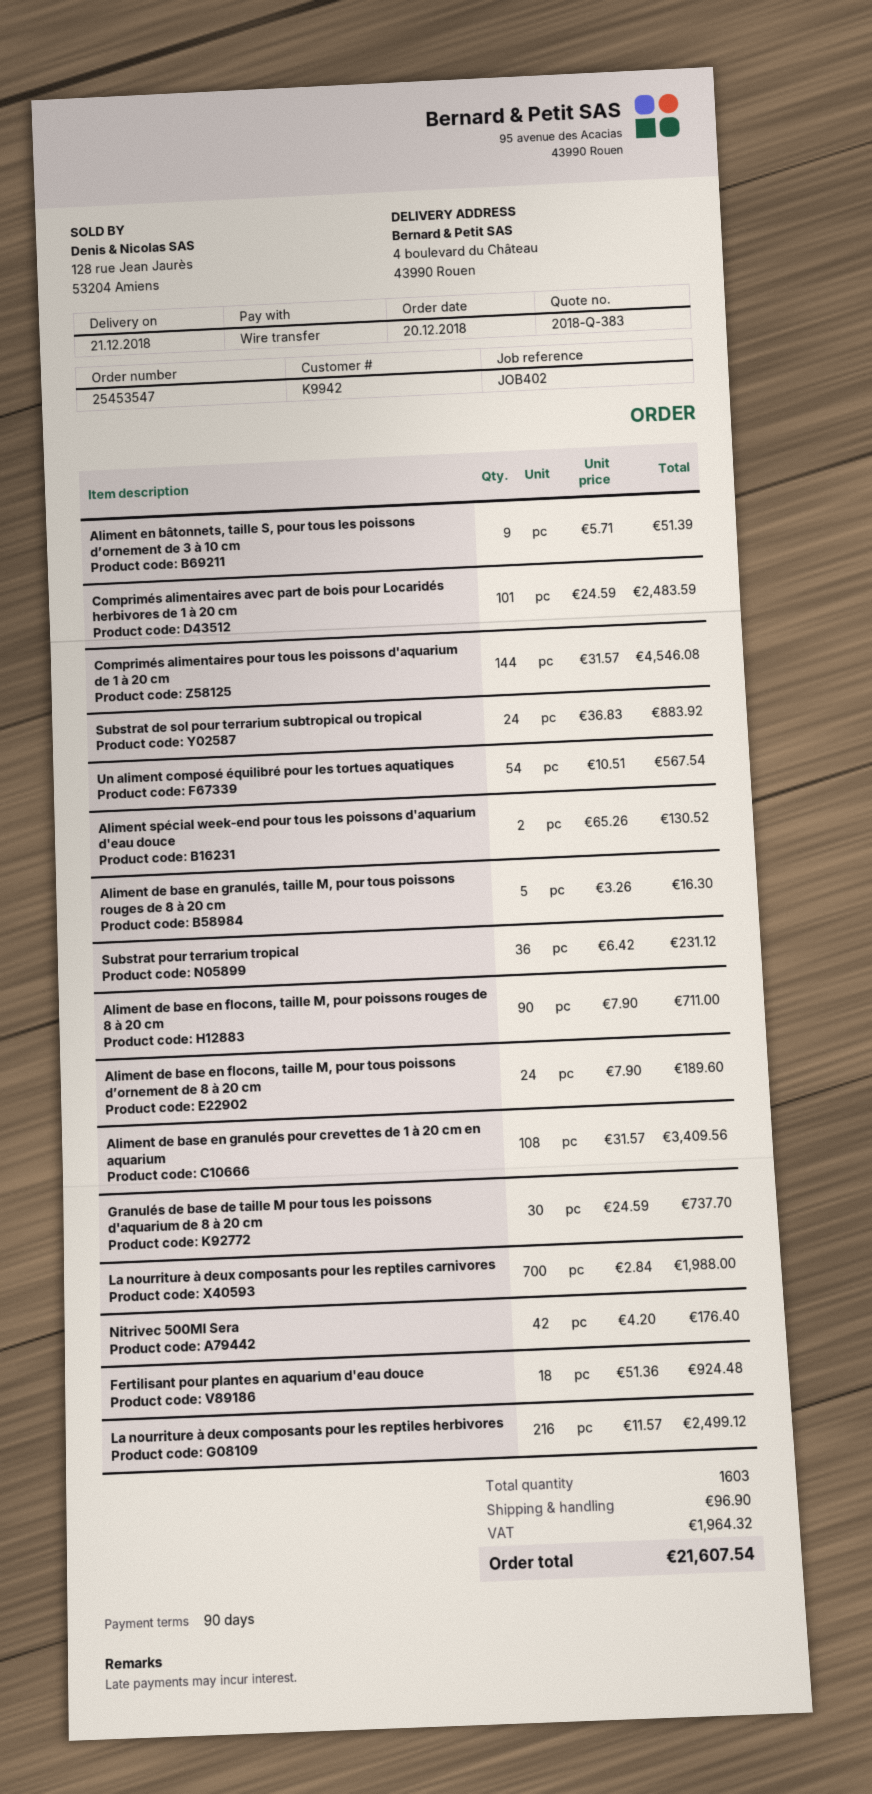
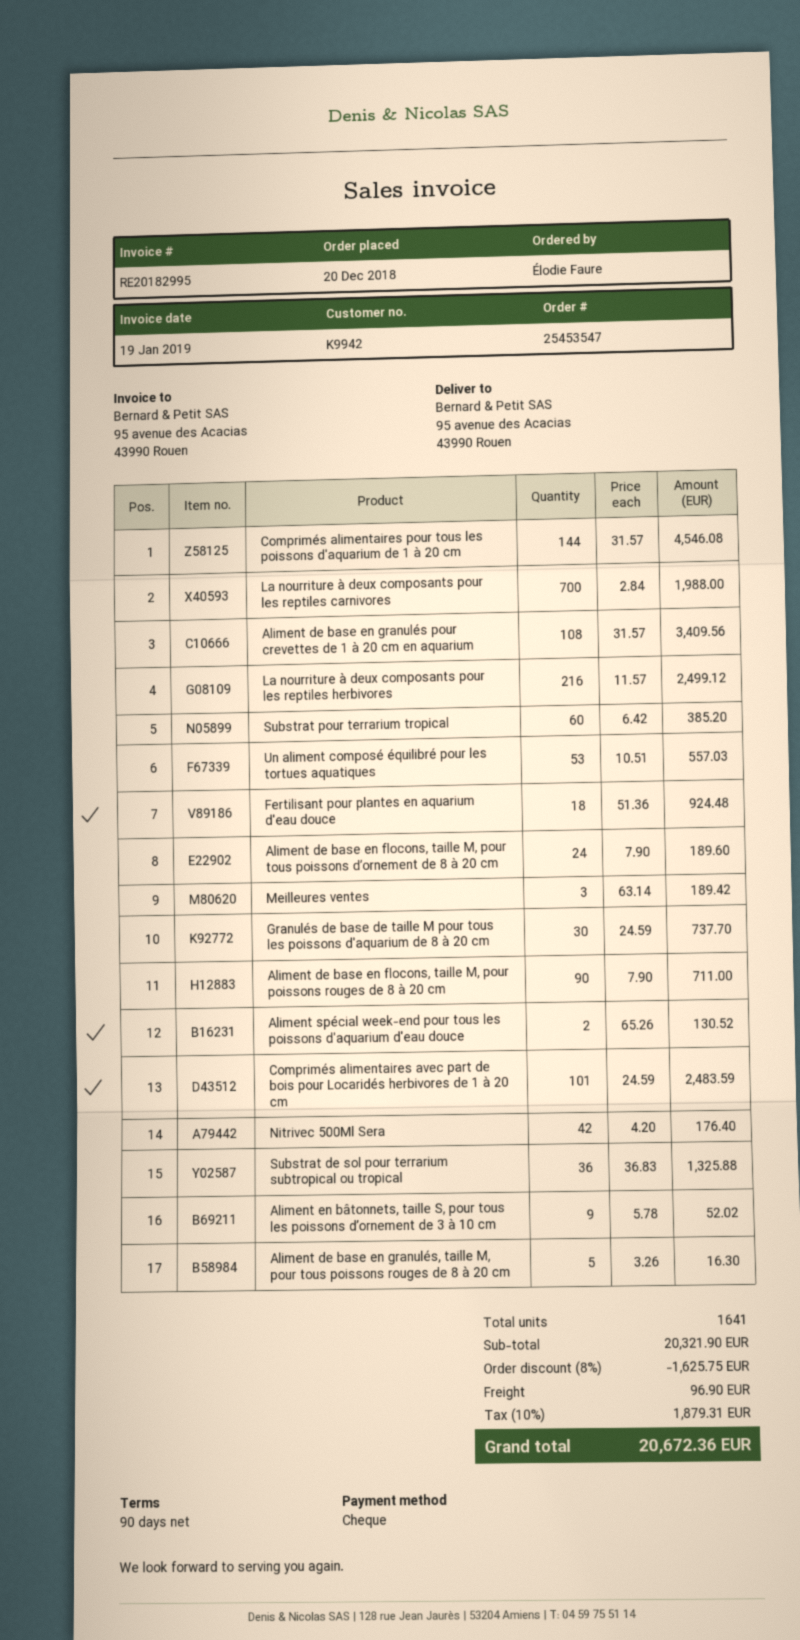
payment method: bank transfer -> cheque
ship to: 4 boulevard du Château, 43990 Rouen -> 95 avenue des Acacias, 43990 Rouen
Aliment en bâtonnets, taille S, pour tous les poissons d’ornement de 3 à 10 cm: 9 x 5.71 = 51.39 -> 9 x 5.78 = 52.02
Substrat de sol pour terrarium subtropical ou tropical: 24 x 36.83 = 883.92 -> 36 x 36.83 = 1325.88
Un aliment composé équilibré pour les tortues aquatiques: 54 x 10.51 = 567.54 -> 53 x 10.51 = 557.03
Substrat pour terrarium tropical: 36 x 6.42 = 231.12 -> 60 x 6.42 = 385.20
Meilleures ventes: none -> 3 x 63.14 = 189.42
total quantity: 1603 -> 1641
discount: none -> 8% = 1625.75
tax: 1964.32 -> 1879.31
total: 21607.54 -> 20672.36

